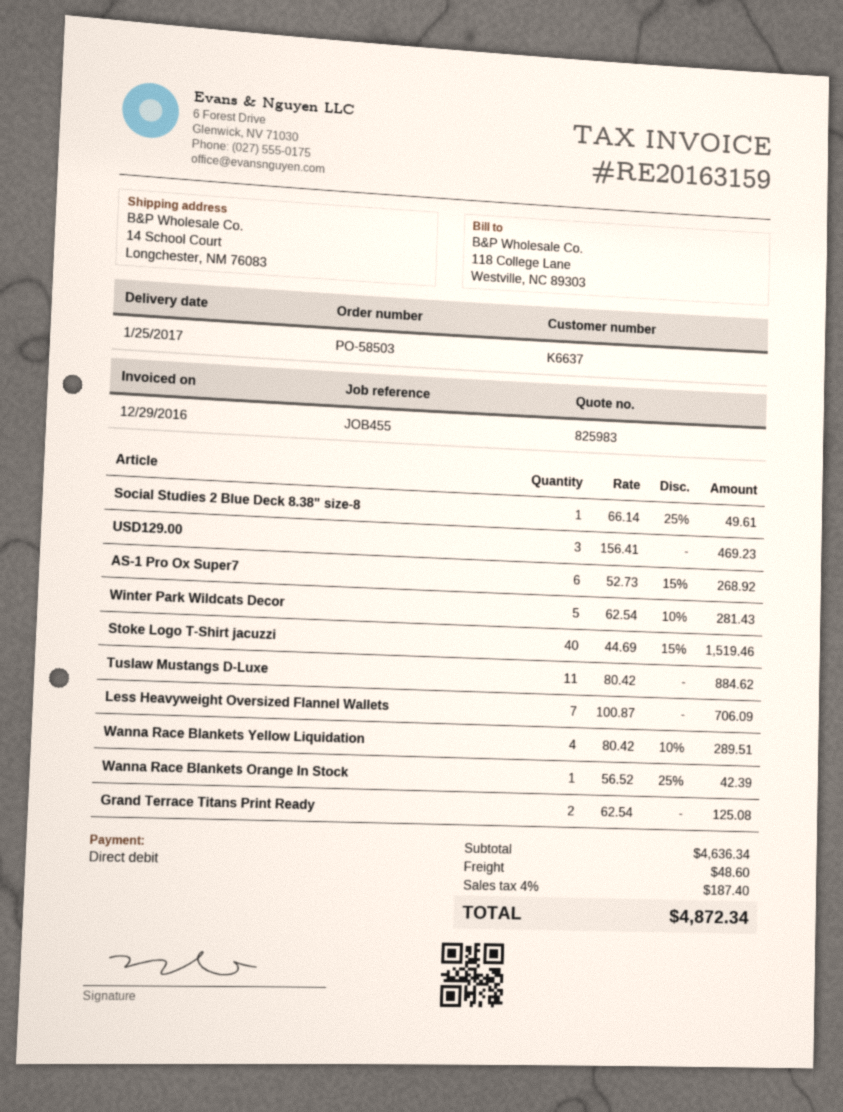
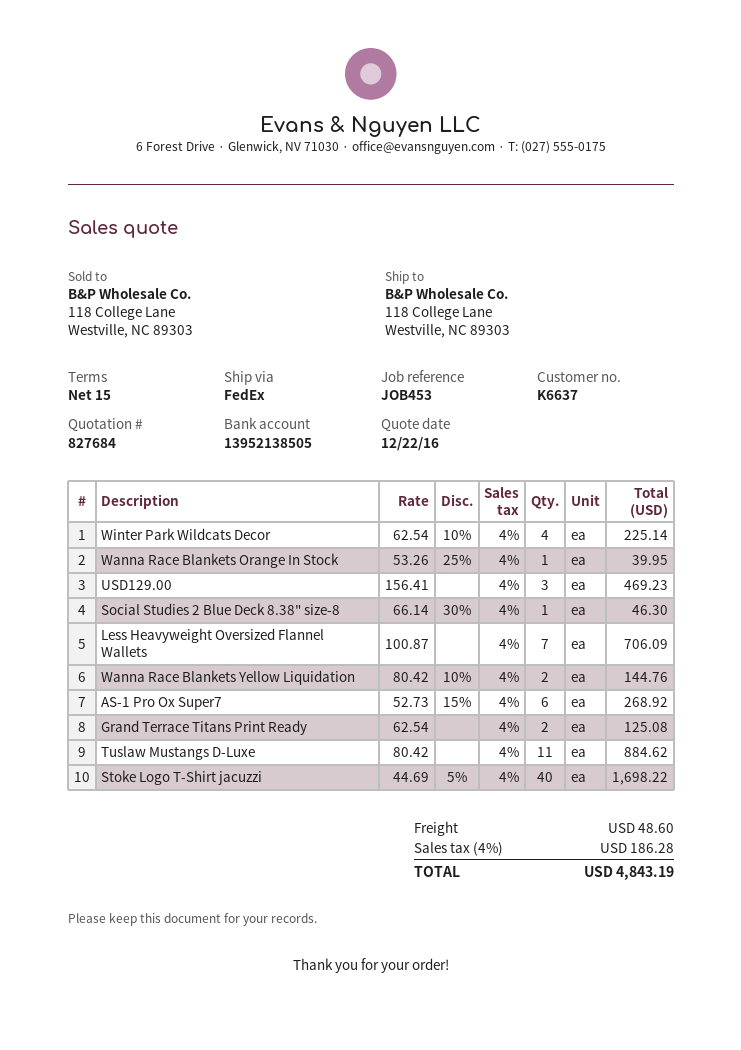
quote number: 825983 -> 827684
reference: JOB455 -> JOB453
ship to: 14 School Court, Longchester, NM 76083 -> 118 College Lane, Westville, NC 89303
Social Studies 2 Blue Deck 8.38" size-8: 1 x 66.14 - 25% = 49.61 -> 1 x 66.14 - 30% = 46.30
Winter Park Wildcats Decor: 5 x 62.54 - 10% = 281.43 -> 4 x 62.54 - 10% = 225.14
Stoke Logo T-Shirt jacuzzi: 40 x 44.69 - 15% = 1519.46 -> 40 x 44.69 - 5% = 1698.22
Wanna Race Blankets Yellow Liquidation: 4 x 80.42 - 10% = 289.51 -> 2 x 80.42 - 10% = 144.76
Wanna Race Blankets Orange In Stock: 1 x 56.52 - 25% = 42.39 -> 1 x 53.26 - 25% = 39.95
tax: 4% = 187.40 -> 4% = 186.28
total: 4872.34 -> 4843.19

